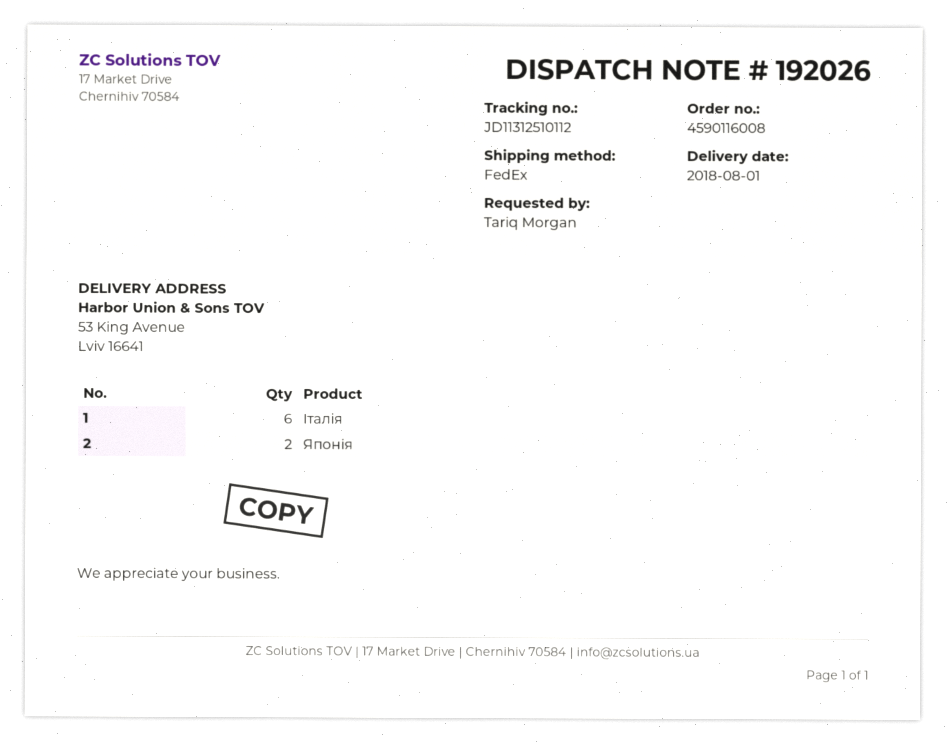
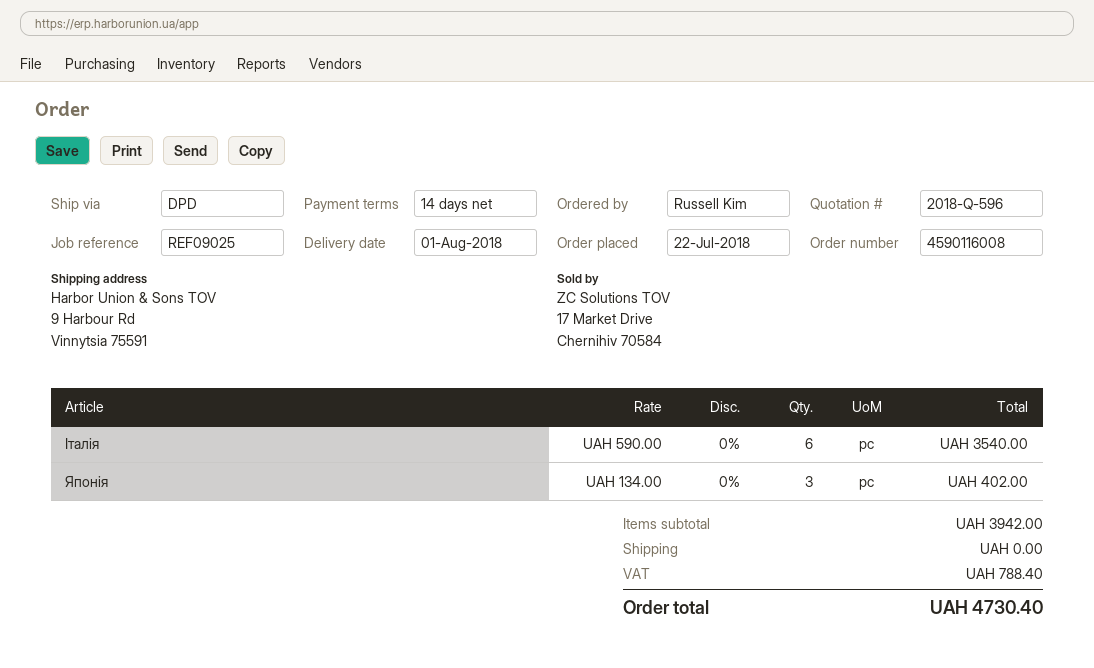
ordered by: Tariq Morgan -> Russell Kim
shipping method: FedEx -> DPD
ship to: 53 King Avenue, Lviv 16641 -> 9 Harbour Rd, Vinnytsia 75591
Японія: 2 -> 3

